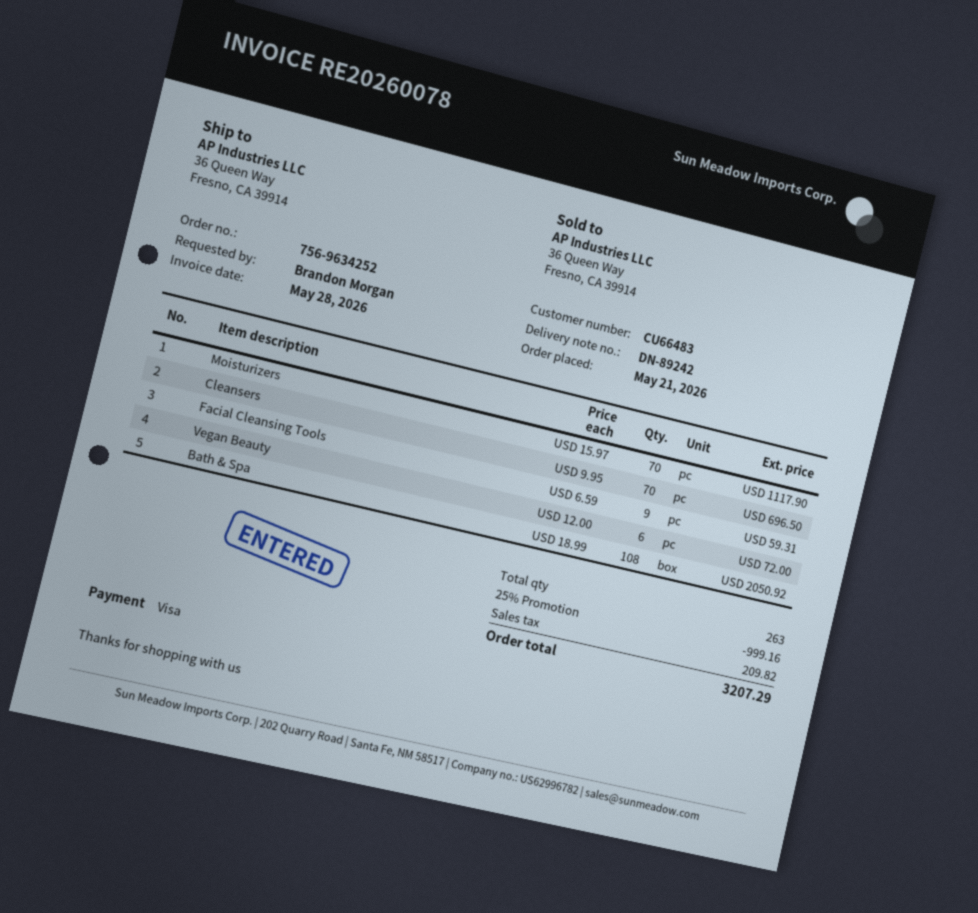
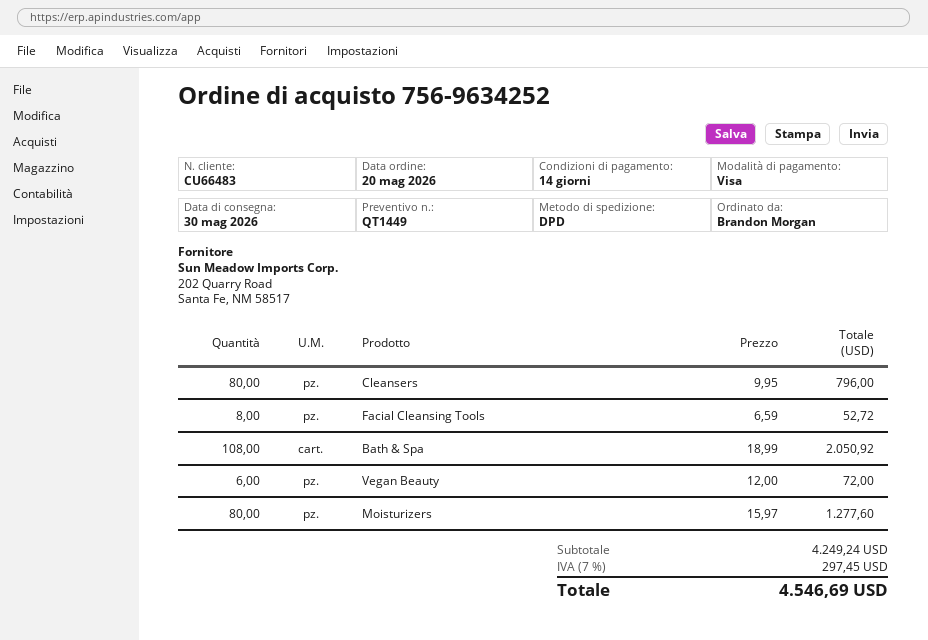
order date: 2026-05-21 -> 2026-05-20
Moisturizers: 70 x 15.97 = 1117.90 -> 80 x 15.97 = 1277.60
Cleansers: 70 x 9.95 = 696.50 -> 80 x 9.95 = 796.00
Facial Cleansing Tools: 9 x 6.59 = 59.31 -> 8 x 6.59 = 52.72
discount: 25% = 999.16 -> none
tax: 209.82 -> 297.45
total: 3207.29 -> 4546.69

